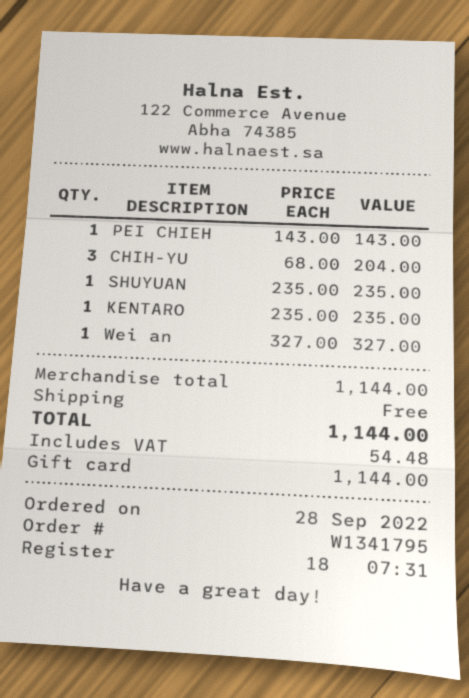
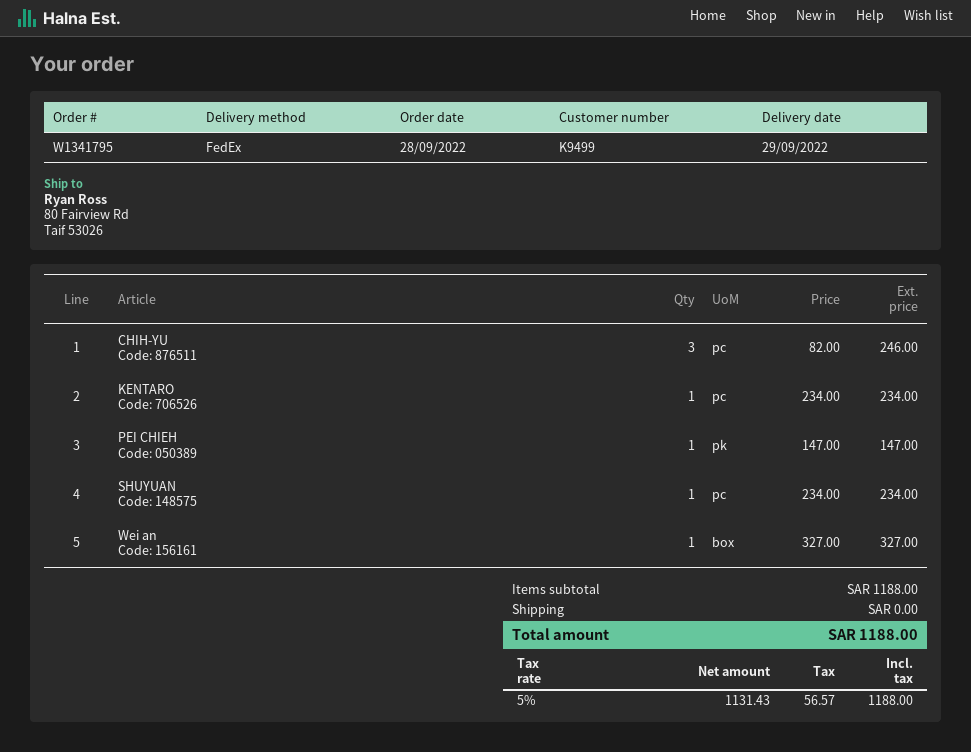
PEI CHIEH: 1 x 143.00 = 143.00 -> 1 x 147.00 = 147.00
CHIH-YU: 3 x 68.00 = 204.00 -> 3 x 82.00 = 246.00
SHUYUAN: 1 x 235.00 = 235.00 -> 1 x 234.00 = 234.00
KENTARO: 1 x 235.00 = 235.00 -> 1 x 234.00 = 234.00
subtotal: 1144.00 -> 1188.00
tax: 54.48 -> 56.57
total: 1144.00 -> 1188.00

